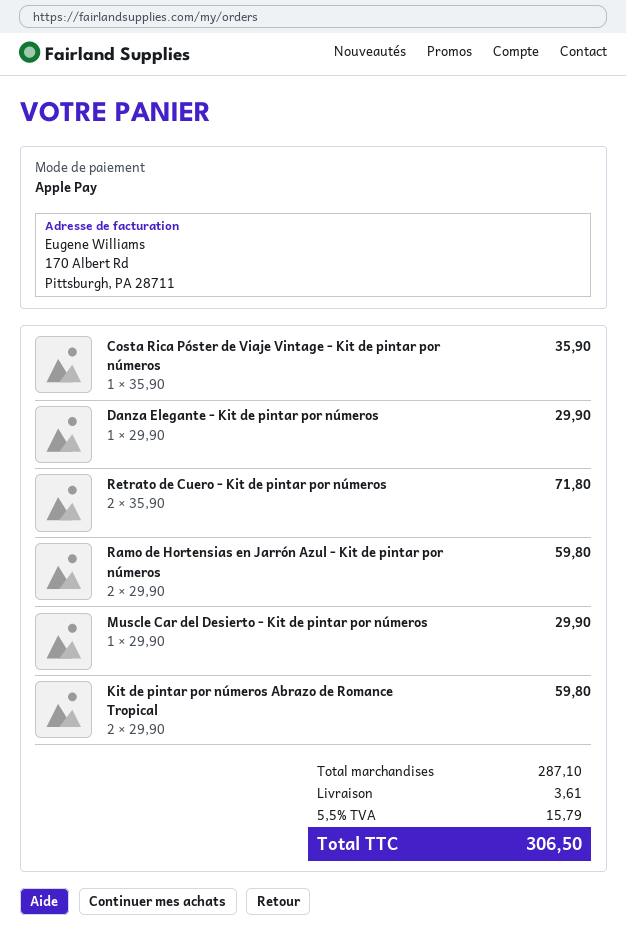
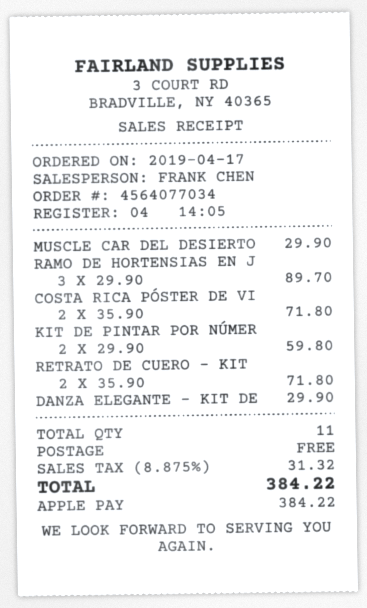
Costa Rica Póster de Viaje Vintage - Kit de pintar por números: 1 x 35.90 = 35.90 -> 2 x 35.90 = 71.80
Ramo de Hortensias en Jarrón Azul - Kit de pintar por números: 2 x 29.90 = 59.80 -> 3 x 29.90 = 89.70
shipping: 3.61 -> 0.00
tax: 5.5% = 15.79 -> 8.875% = 31.32
total: 306.50 -> 384.22

